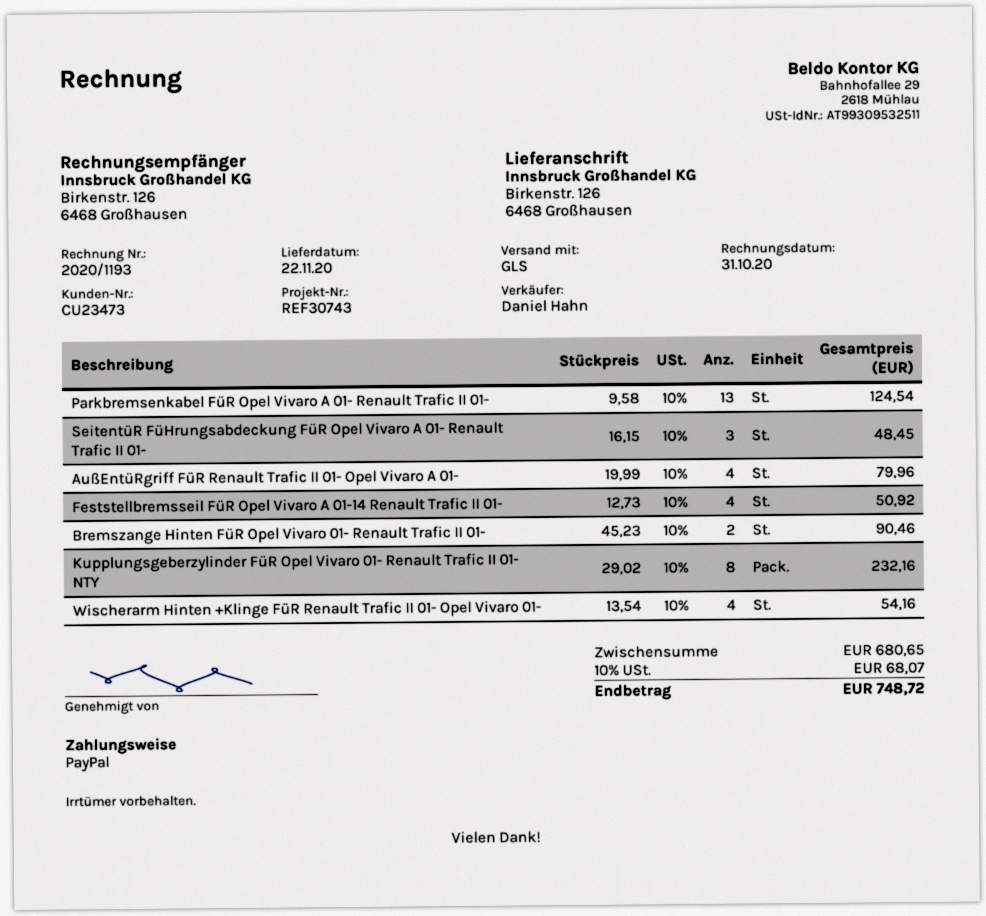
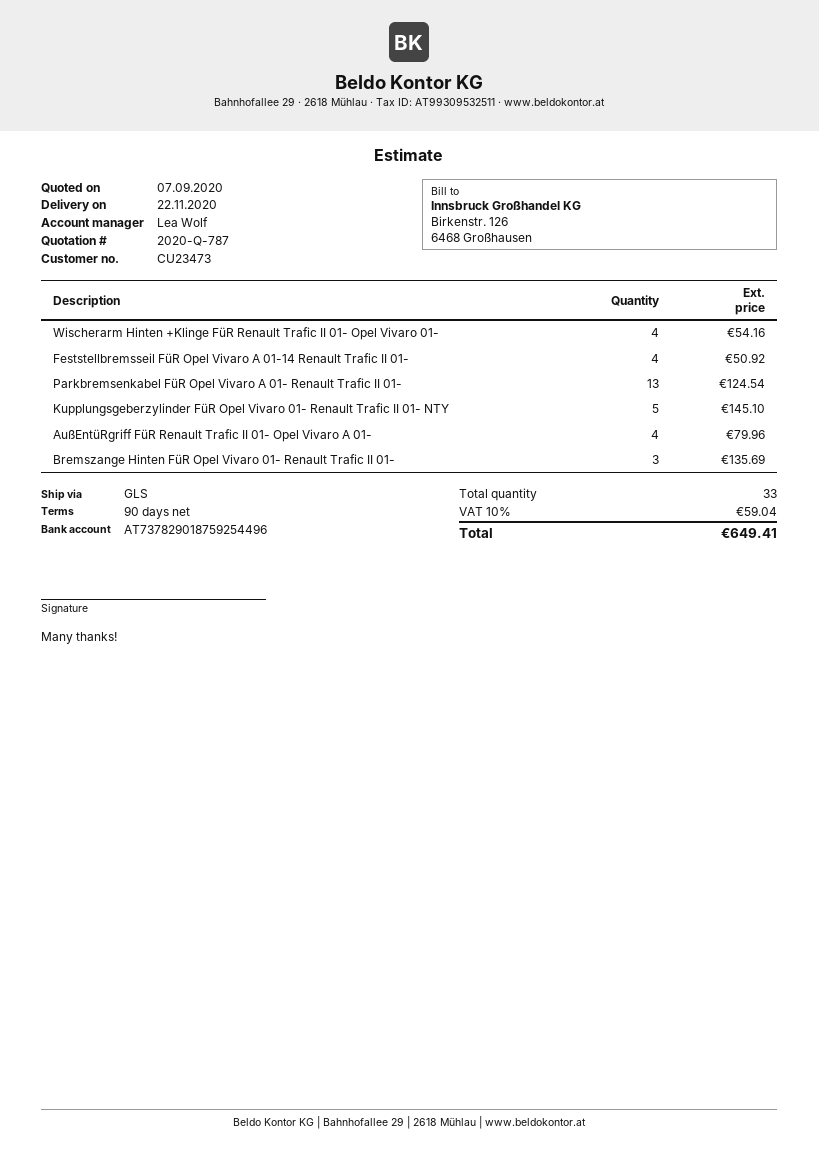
sales rep: Daniel Hahn -> Lea Wolf
SeitentüR FüHrungsabdeckung FüR Opel Vivaro A 01- Renault Trafic II 01-: 3 for 48.45 -> none
Bremszange Hinten FüR Opel Vivaro 01- Renault Trafic II 01-: 2 for 90.46 -> 3 for 135.69
Kupplungsgeberzylinder FüR Opel Vivaro 01- Renault Trafic II 01- NTY: 8 for 232.16 -> 5 for 145.10
tax: 10% = 68.07 -> 10% = 59.04
total: 748.72 -> 649.41

